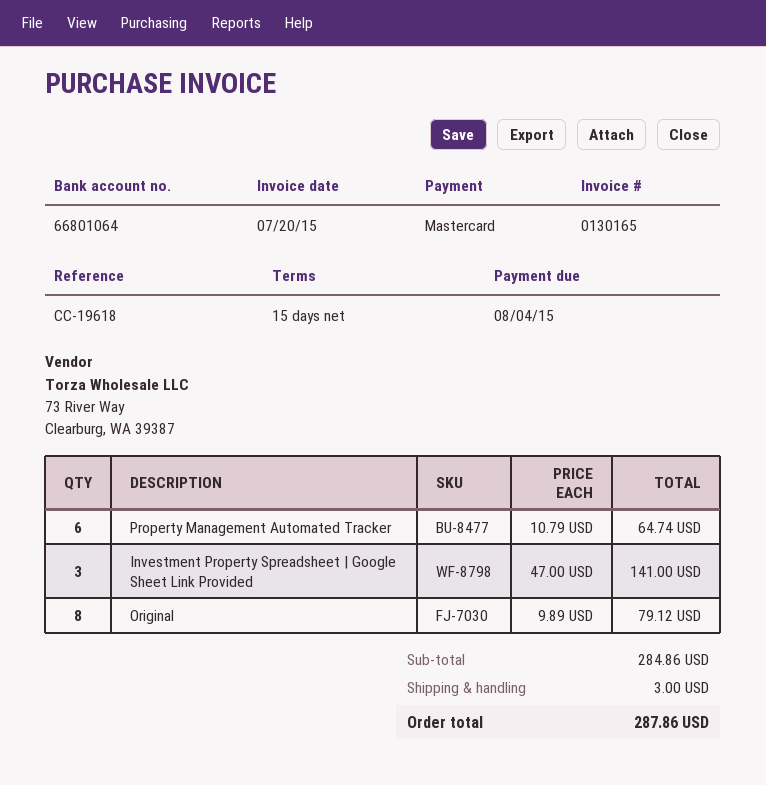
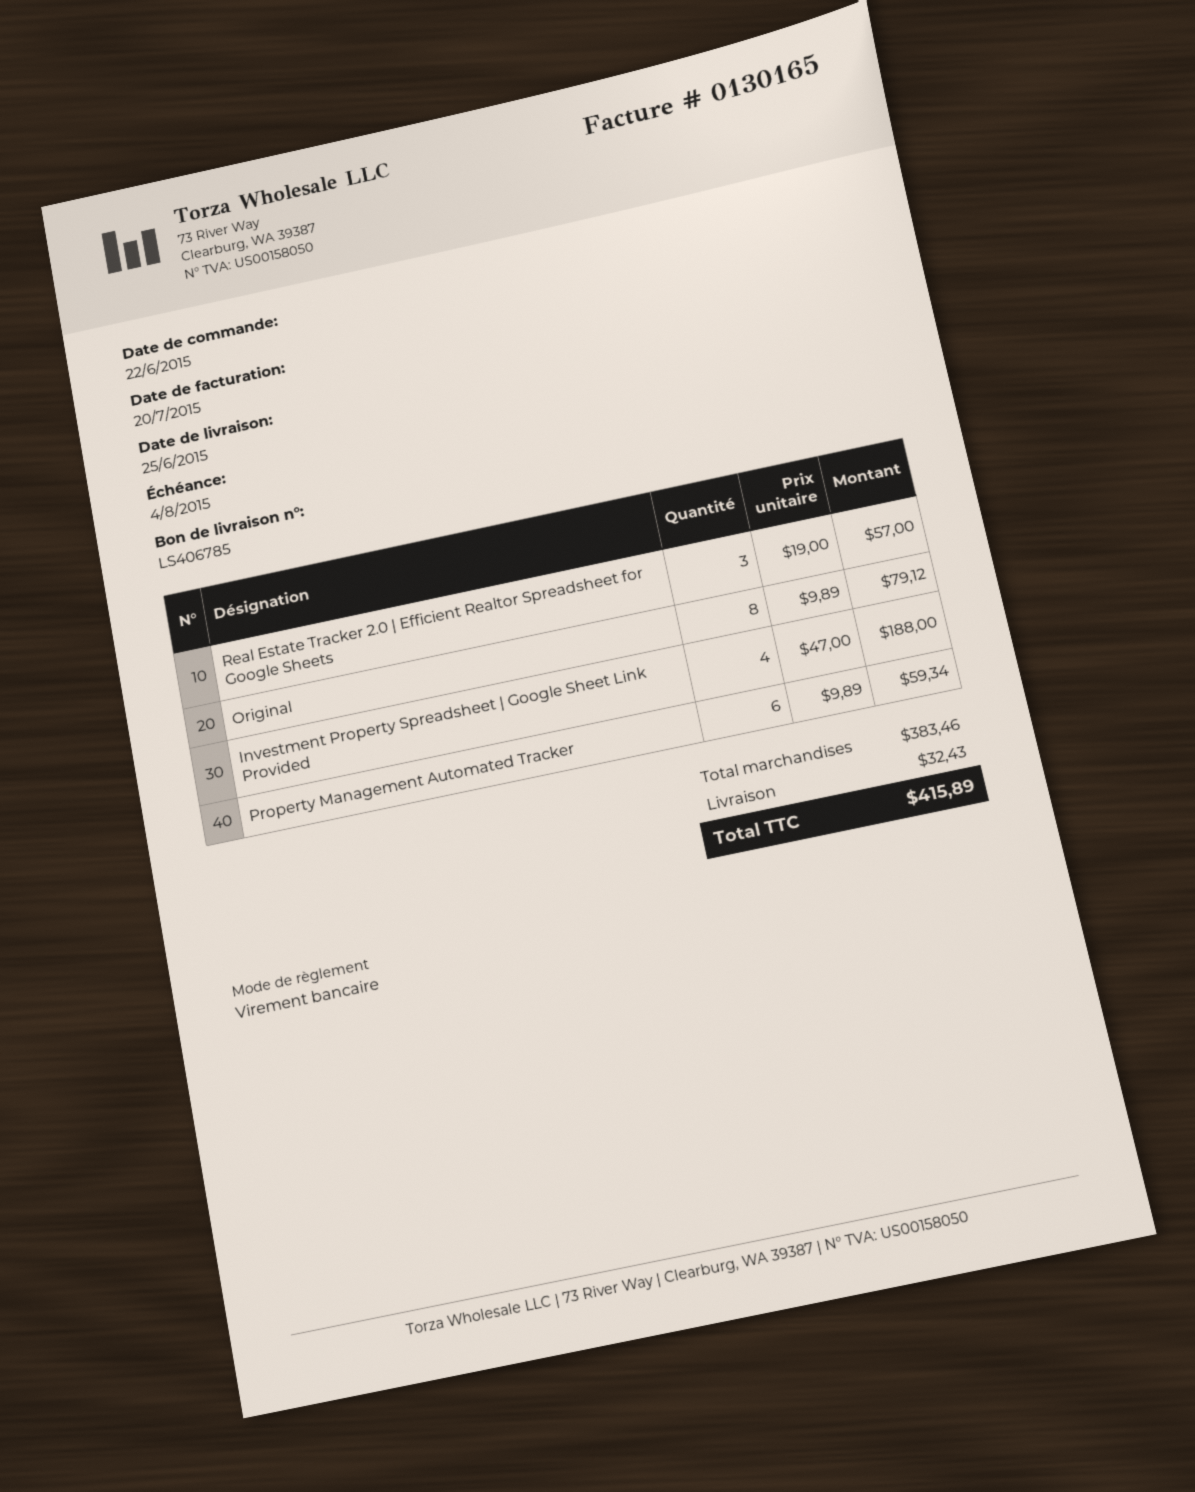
payment method: Mastercard -> bank transfer
Property Management Automated Tracker: 6 x 10.79 = 64.74 -> 6 x 9.89 = 59.34
Investment Property Spreadsheet | Google Sheet Link Provided: 3 x 47.00 = 141.00 -> 4 x 47.00 = 188.00
Real Estate Tracker 2.0 | Efficient Realtor Spreadsheet for Google Sheets: none -> 3 x 19.00 = 57.00
subtotal: 284.86 -> 383.46
shipping: 3.00 -> 32.43
total: 287.86 -> 415.89

